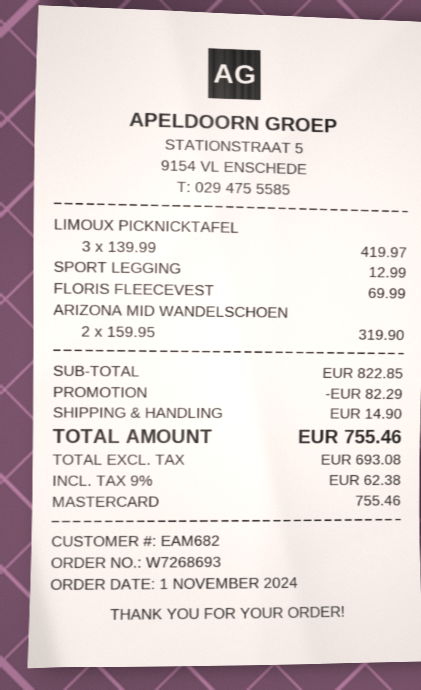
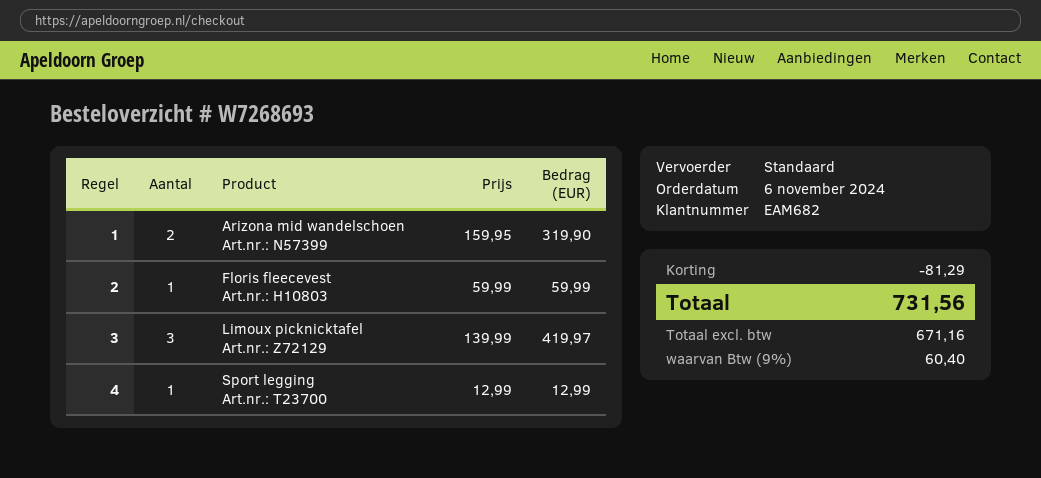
order date: 2024-11-01 -> 2024-11-06
FLORIS FLEECEVEST: 1 x 69.99 = 69.99 -> 1 x 59.99 = 59.99
discount: 82.29 -> 81.29
shipping: 14.90 -> none
net: 693.08 -> 671.16
tax: 9% = 62.38 -> 9% = 60.40
total: 755.46 -> 731.56

